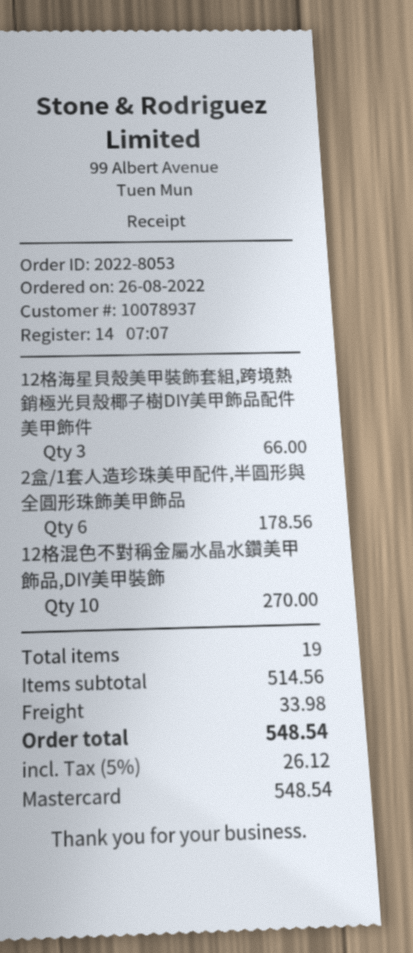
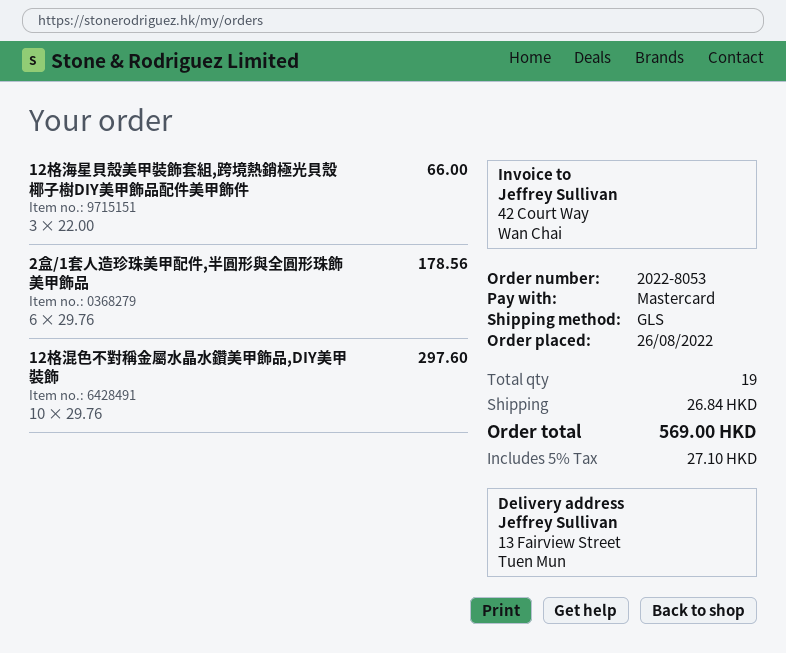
12格混色不對稱金屬水晶水鑽美甲飾品,DIY美甲裝飾: 10 for 270.00 -> 10 for 297.60
shipping: 33.98 -> 26.84
tax: 5% = 26.12 -> 5% = 27.10
total: 548.54 -> 569.00

